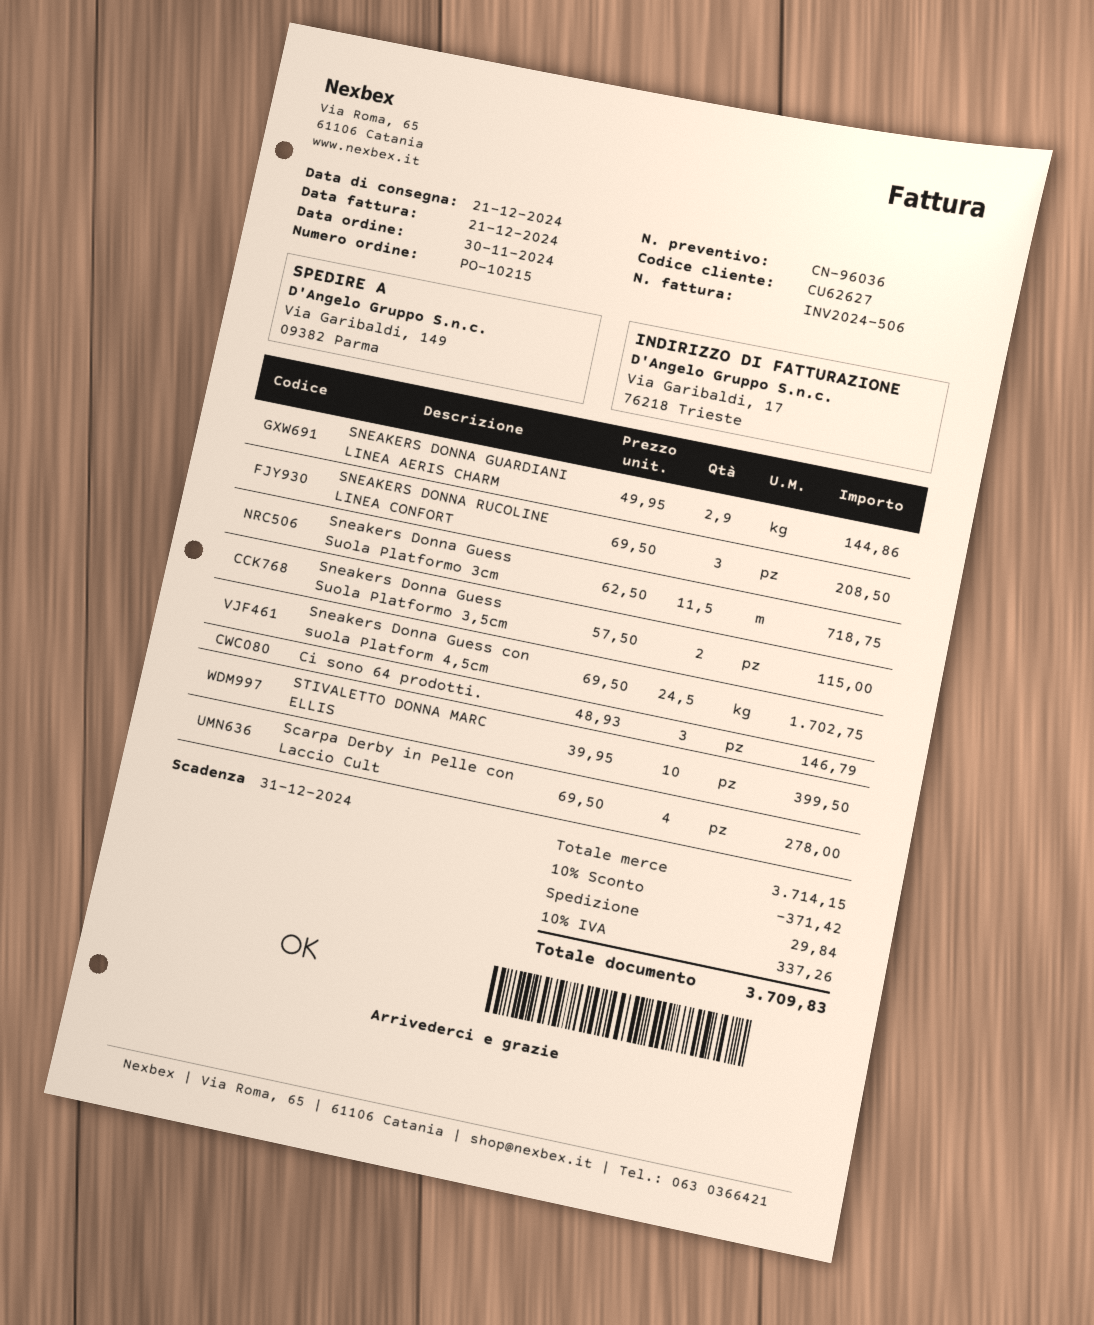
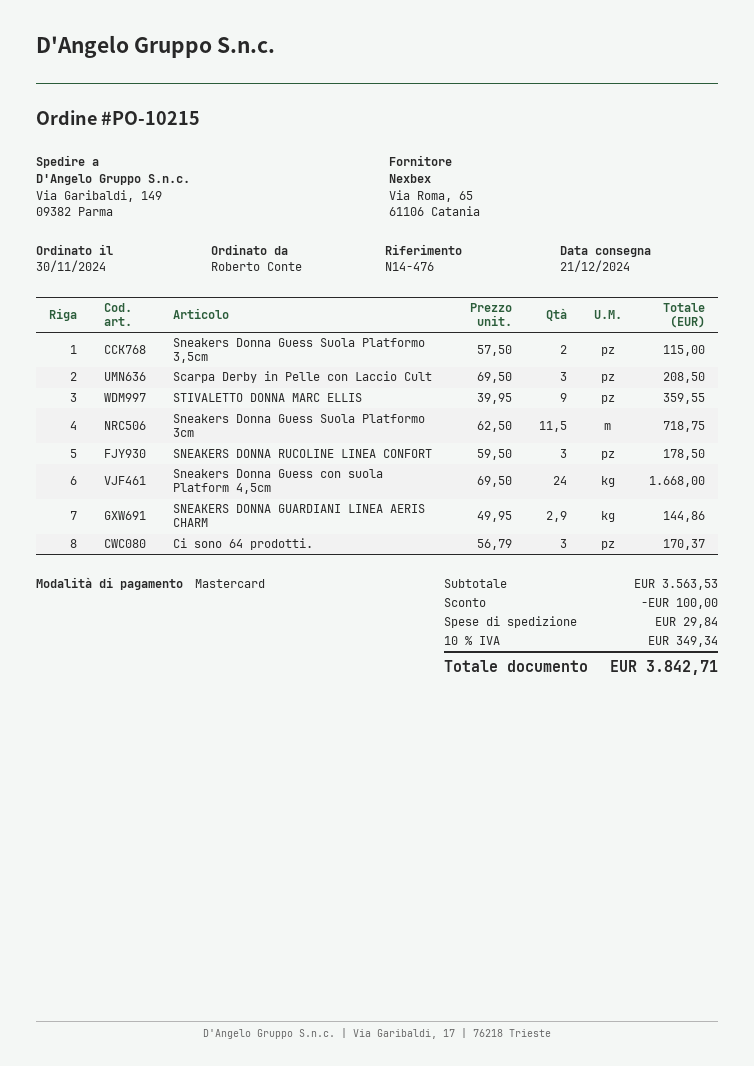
SNEAKERS DONNA RUCOLINE LINEA CONFORT: 3 x 69.50 = 208.50 -> 3 x 59.50 = 178.50
Sneakers Donna Guess con suola Platform 4,5cm: 24.5 x 69.50 = 1702.75 -> 24 x 69.50 = 1668.00
Ci sono 64 prodotti.: 3 x 48.93 = 146.79 -> 3 x 56.79 = 170.37
STIVALETTO DONNA MARC ELLIS: 10 x 39.95 = 399.50 -> 9 x 39.95 = 359.55
Scarpa Derby in Pelle con Laccio Cult: 4 x 69.50 = 278.00 -> 3 x 69.50 = 208.50
subtotal: 3714.15 -> 3563.53
discount: 371.42 -> 100.00
tax: 10% = 337.26 -> 10% = 349.34
total: 3709.83 -> 3842.71

